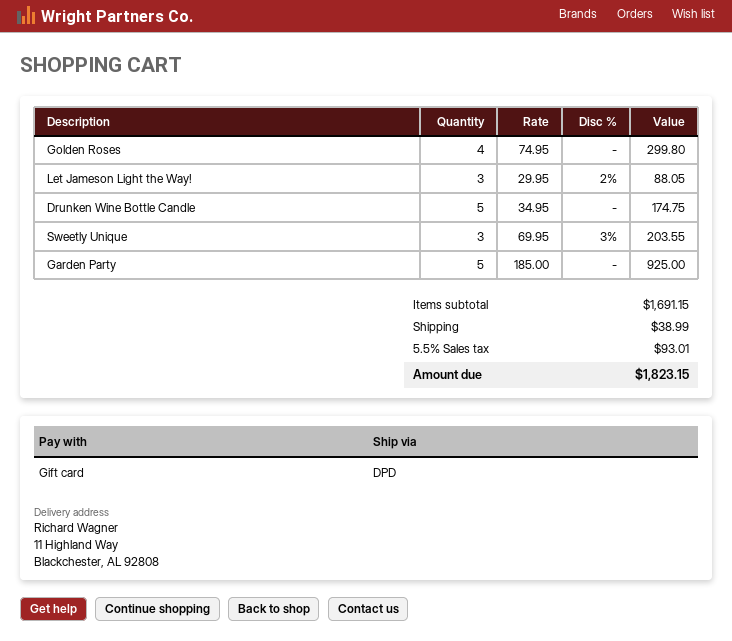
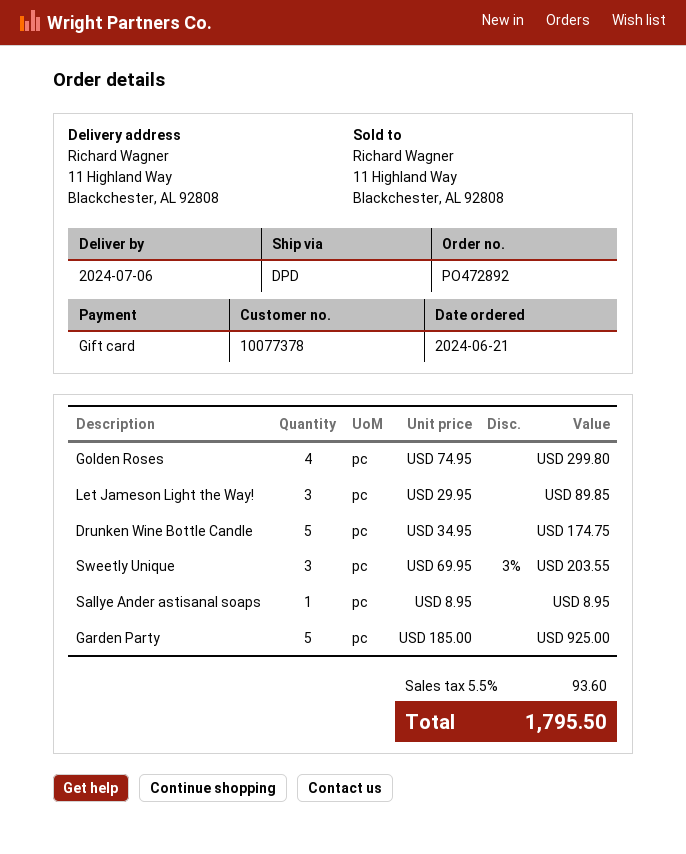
Let Jameson Light the Way!: 3 x 29.95 - 2% = 88.05 -> 3 x 29.95 = 89.85
Sallye Ander astisanal soaps: none -> 1 x 8.95 = 8.95
shipping: 38.99 -> none
tax: 5.5% = 93.01 -> 5.5% = 93.60
total: 1823.15 -> 1795.50

